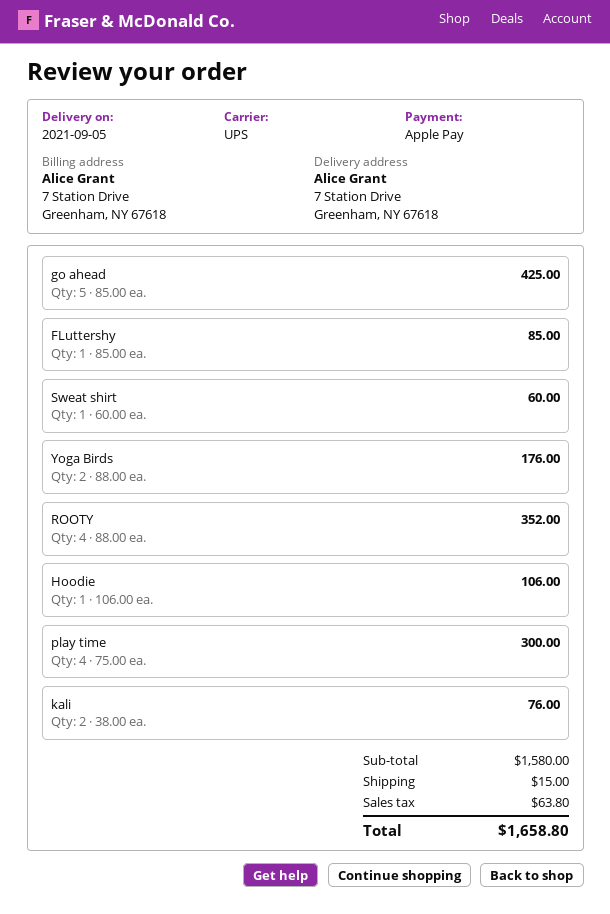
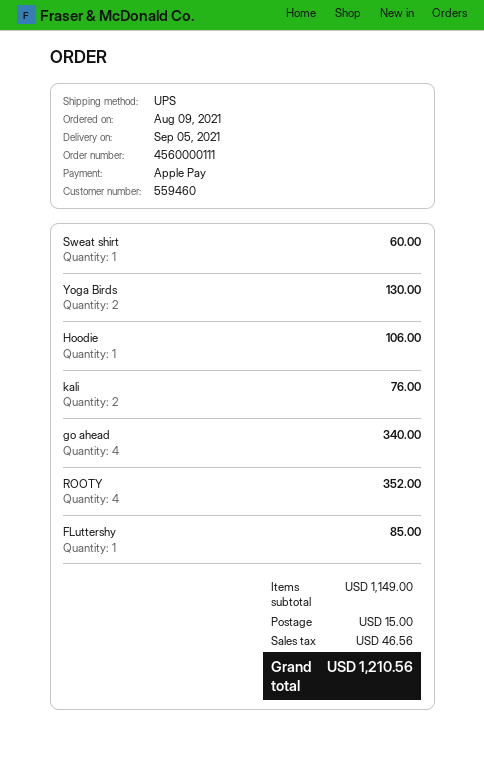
go ahead: 5 for 425.00 -> 4 for 340.00
Yoga Birds: 2 for 176.00 -> 2 for 130.00
play time: 4 for 300.00 -> none
subtotal: 1580.00 -> 1149.00
tax: 63.80 -> 46.56
total: 1658.80 -> 1210.56

